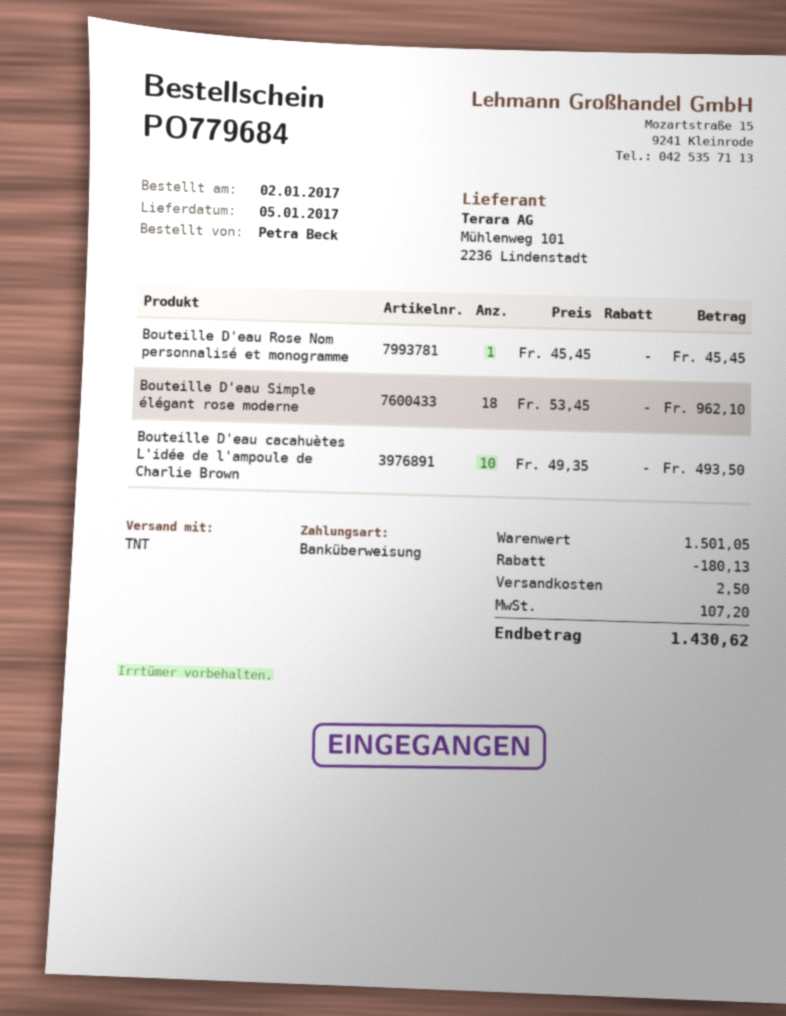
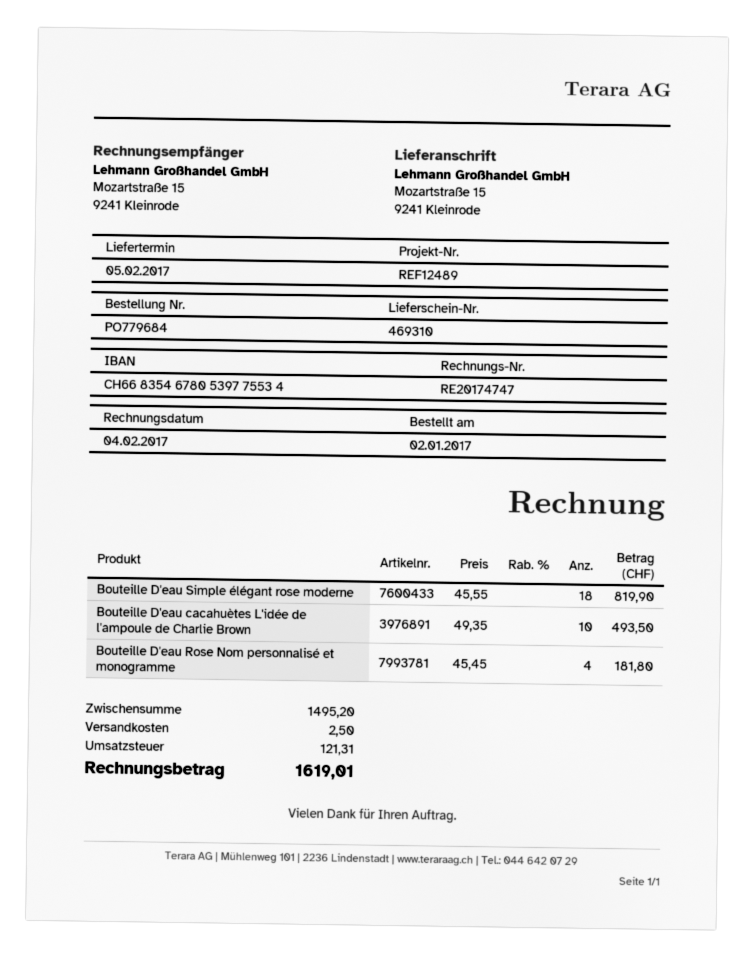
delivery date: 2017-01-05 -> 2017-02-05
Bouteille D'eau Rose Nom personnalisé et monogramme: 1 x 45.45 = 45.45 -> 4 x 45.45 = 181.80
Bouteille D'eau Simple élégant rose moderne: 18 x 53.45 = 962.10 -> 18 x 45.55 = 819.90
subtotal: 1501.05 -> 1495.20
discount: 180.13 -> none
tax: 107.20 -> 121.31
total: 1430.62 -> 1619.01

